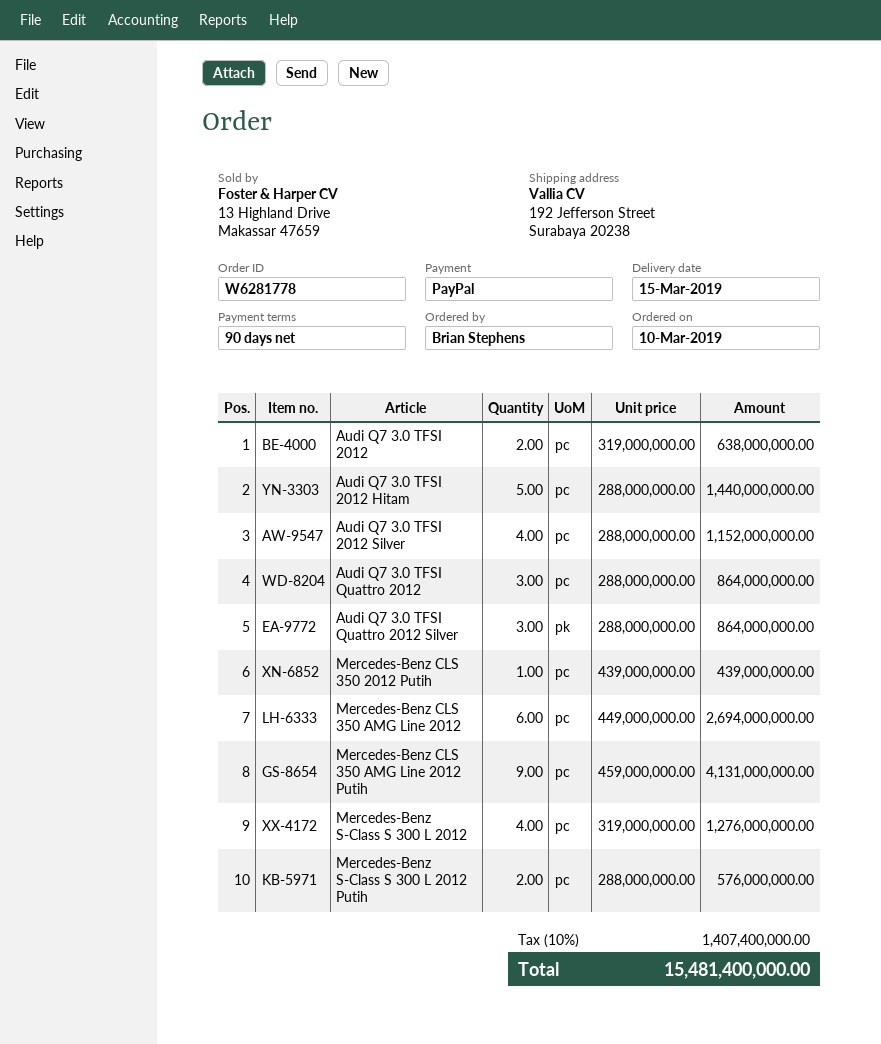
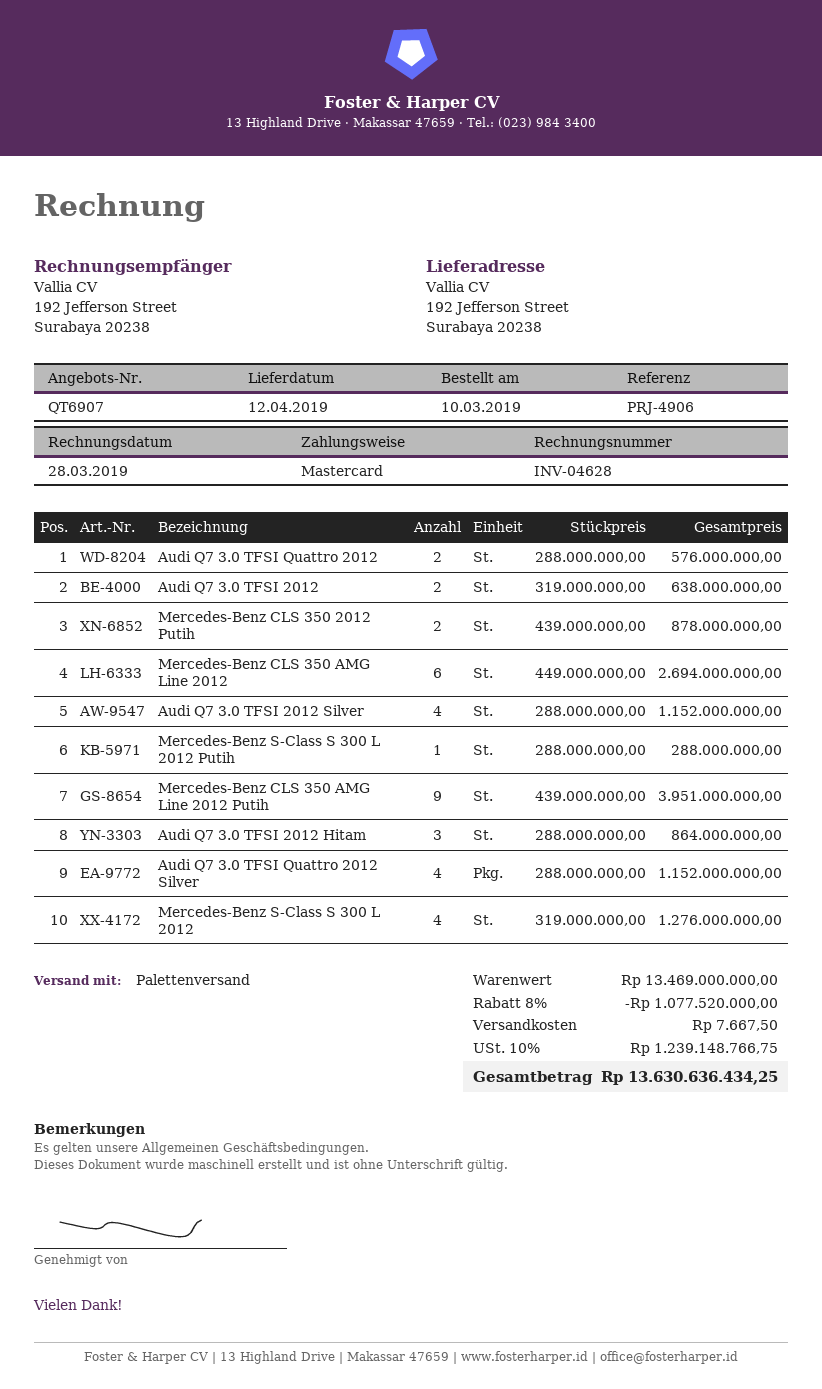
delivery date: 2019-03-15 -> 2019-04-12
payment method: PayPal -> Mastercard
Audi Q7 3.0 TFSI 2012 Hitam: 5 x 288000000.00 = 1440000000.00 -> 3 x 288000000.00 = 864000000.00
Audi Q7 3.0 TFSI Quattro 2012: 3 x 288000000.00 = 864000000.00 -> 2 x 288000000.00 = 576000000.00
Audi Q7 3.0 TFSI Quattro 2012 Silver: 3 x 288000000.00 = 864000000.00 -> 4 x 288000000.00 = 1152000000.00
Mercedes-Benz CLS 350 2012 Putih: 1 x 439000000.00 = 439000000.00 -> 2 x 439000000.00 = 878000000.00
Mercedes-Benz CLS 350 AMG Line 2012 Putih: 9 x 459000000.00 = 4131000000.00 -> 9 x 439000000.00 = 3951000000.00
Mercedes-Benz S-Class S 300 L 2012 Putih: 2 x 288000000.00 = 576000000.00 -> 1 x 288000000.00 = 288000000.00
discount: none -> 8% = 1077520000.00
shipping: none -> 7667.50
tax: 10% = 1407400000.00 -> 10% = 1239148766.75
total: 15481400000.00 -> 13630636434.25

